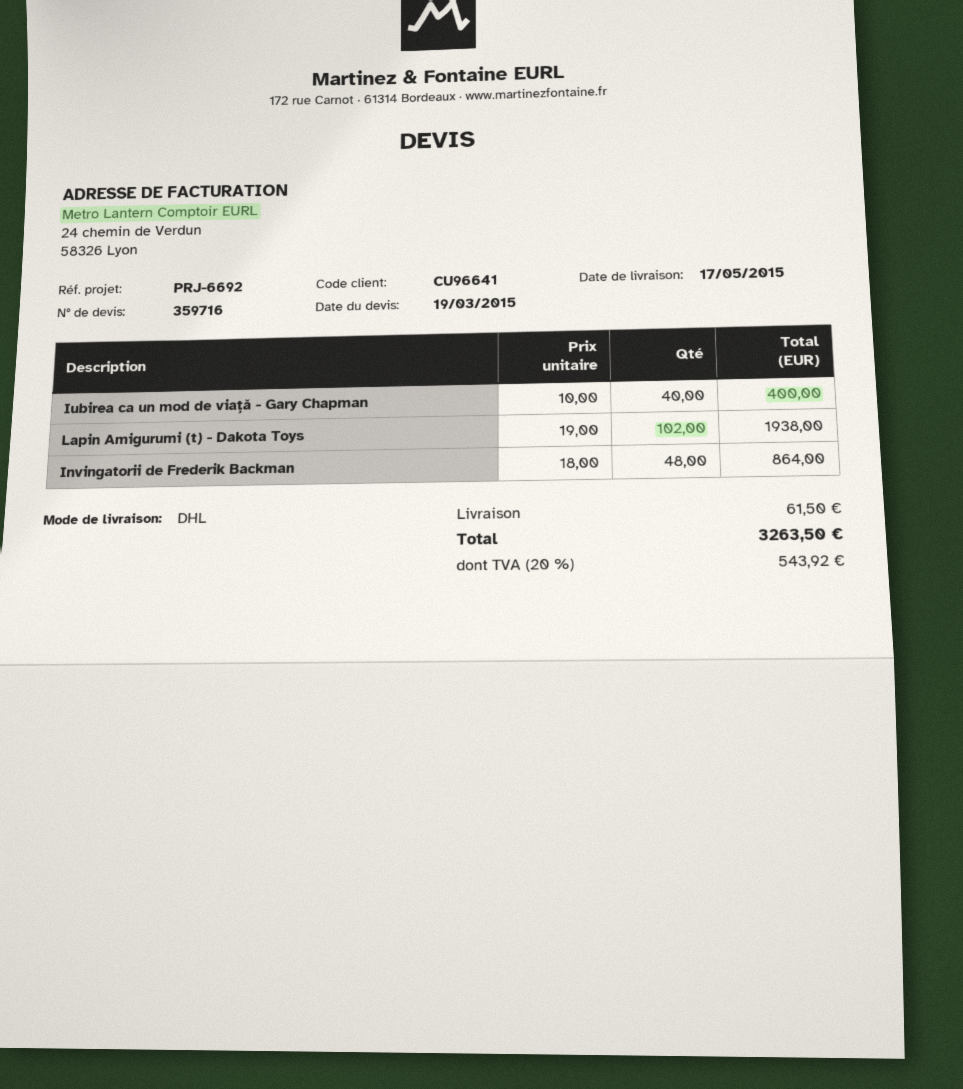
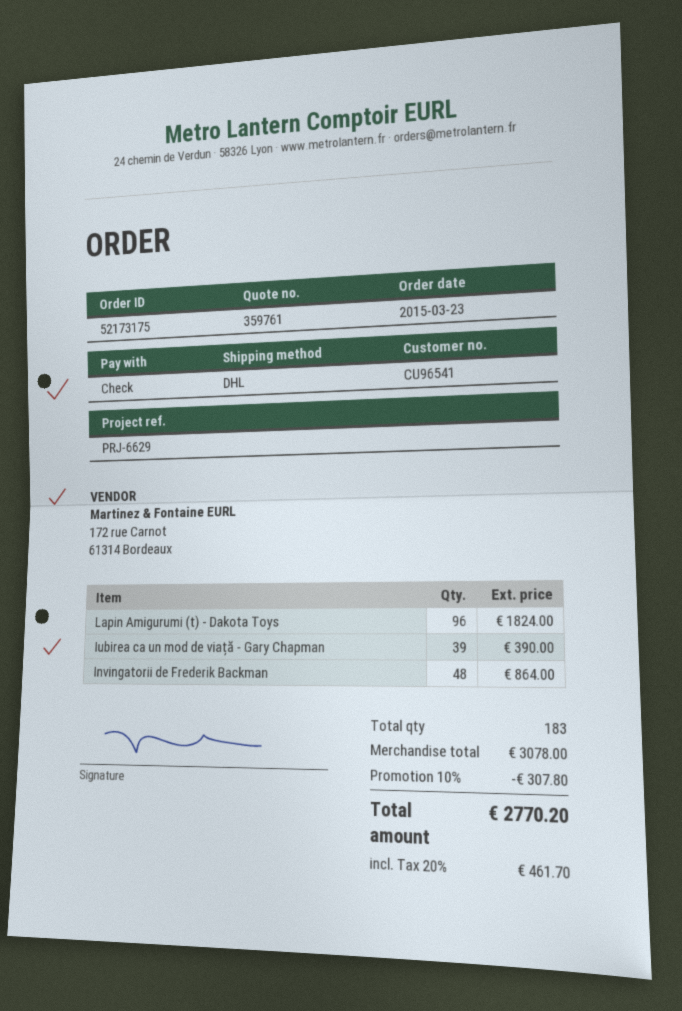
quote number: 359716 -> 359761
customer number: CU96641 -> CU96541
reference: PRJ-6692 -> PRJ-6629
Iubirea ca un mod de viață - Gary Chapman: 40 for 400.00 -> 39 for 390.00
Lapin Amigurumi (t) - Dakota Toys: 102 for 1938.00 -> 96 for 1824.00
discount: none -> 10% = 307.80
shipping: 61.50 -> none
tax: 20% = 543.92 -> 20% = 461.70
total: 3263.50 -> 2770.20

